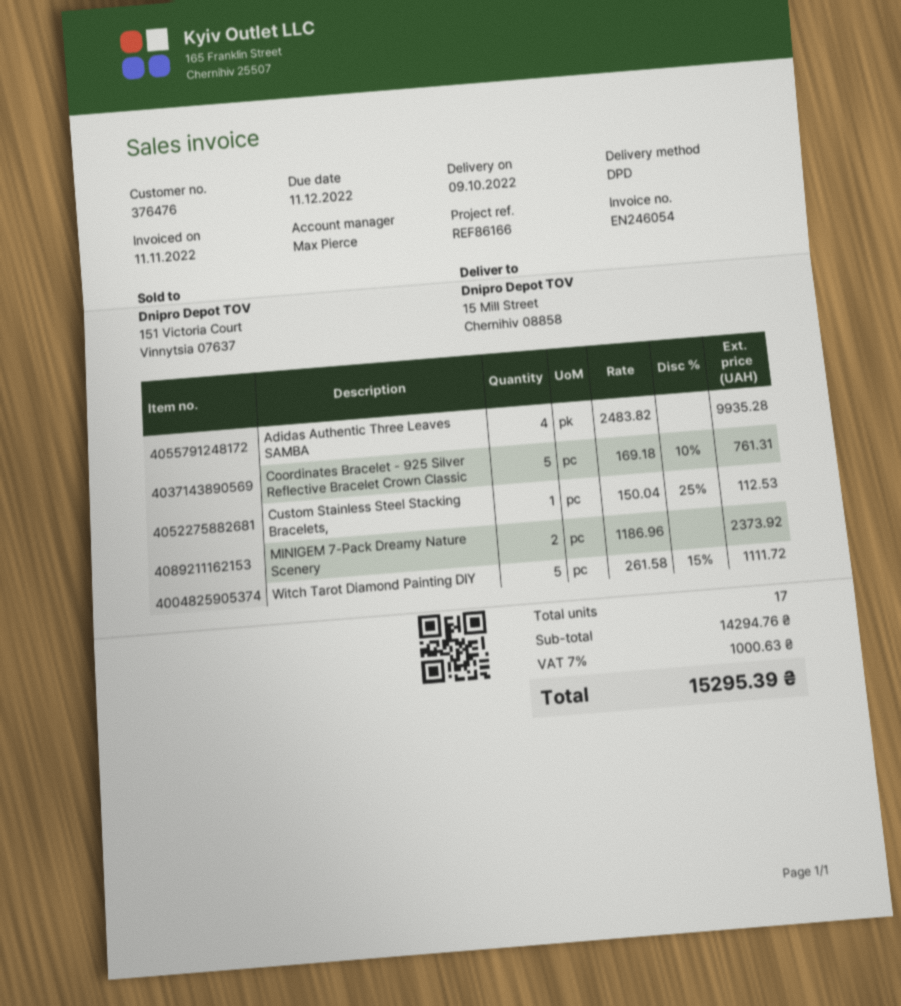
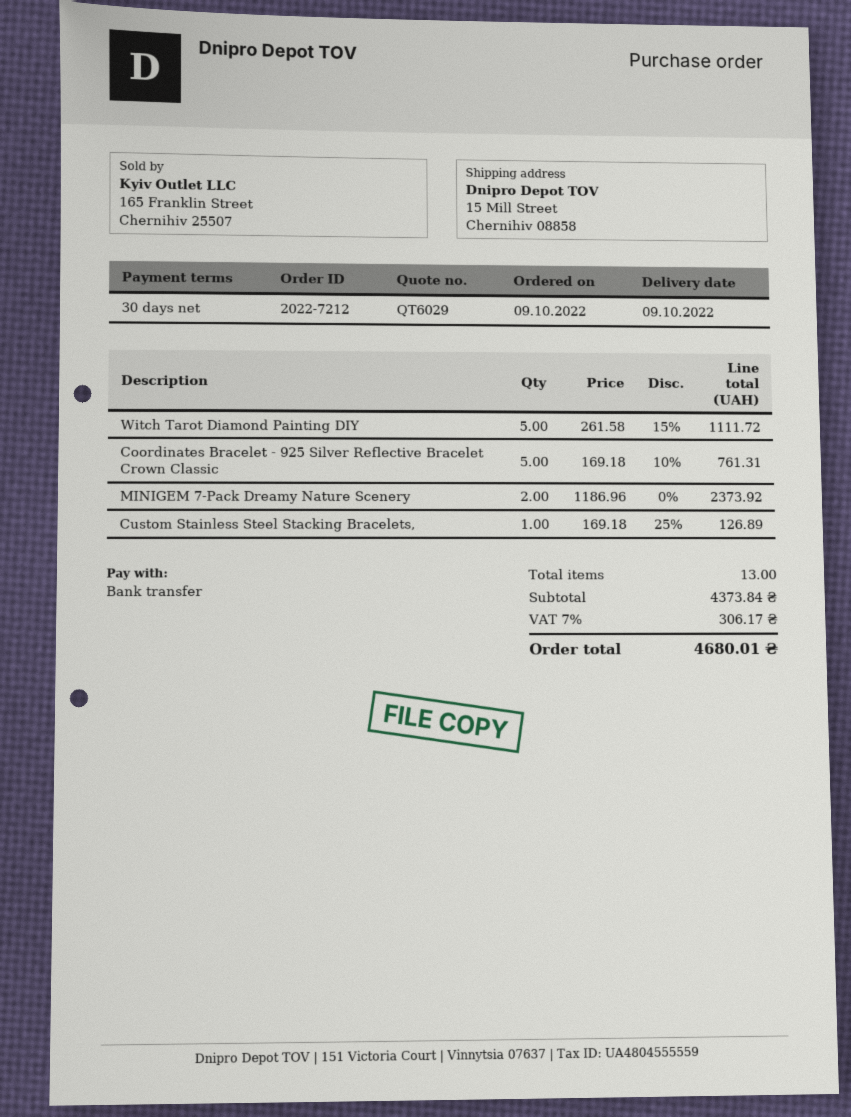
Adidas Authentic Three Leaves SAMBA: 4 x 2483.82 = 9935.28 -> none
Custom Stainless Steel Stacking Bracelets,: 1 x 150.04 - 25% = 112.53 -> 1 x 169.18 - 25% = 126.89
total quantity: 17 -> 13
subtotal: 14294.76 -> 4373.84
tax: 7% = 1000.63 -> 7% = 306.17
total: 15295.39 -> 4680.01

